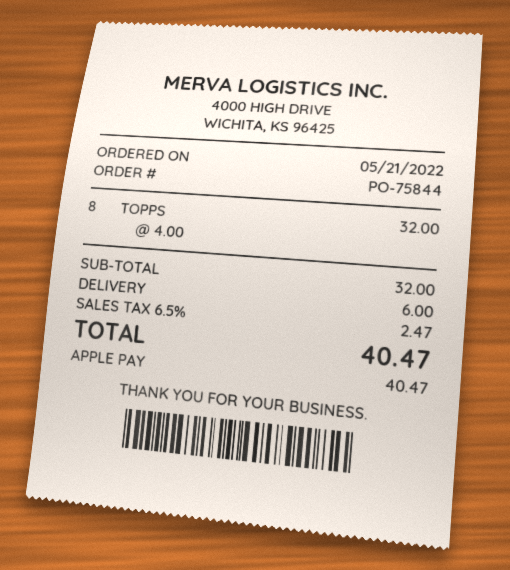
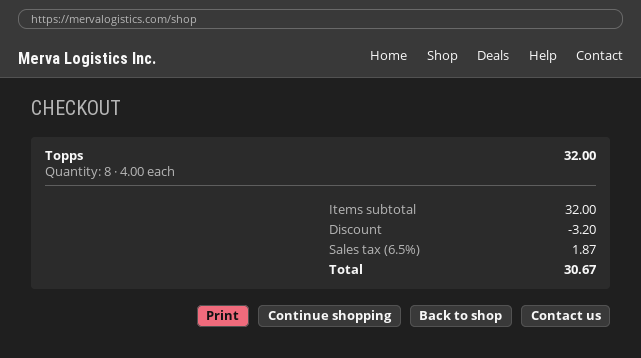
discount: none -> 3.20
shipping: 6.00 -> none
tax: 6.5% = 2.47 -> 6.5% = 1.87
total: 40.47 -> 30.67

